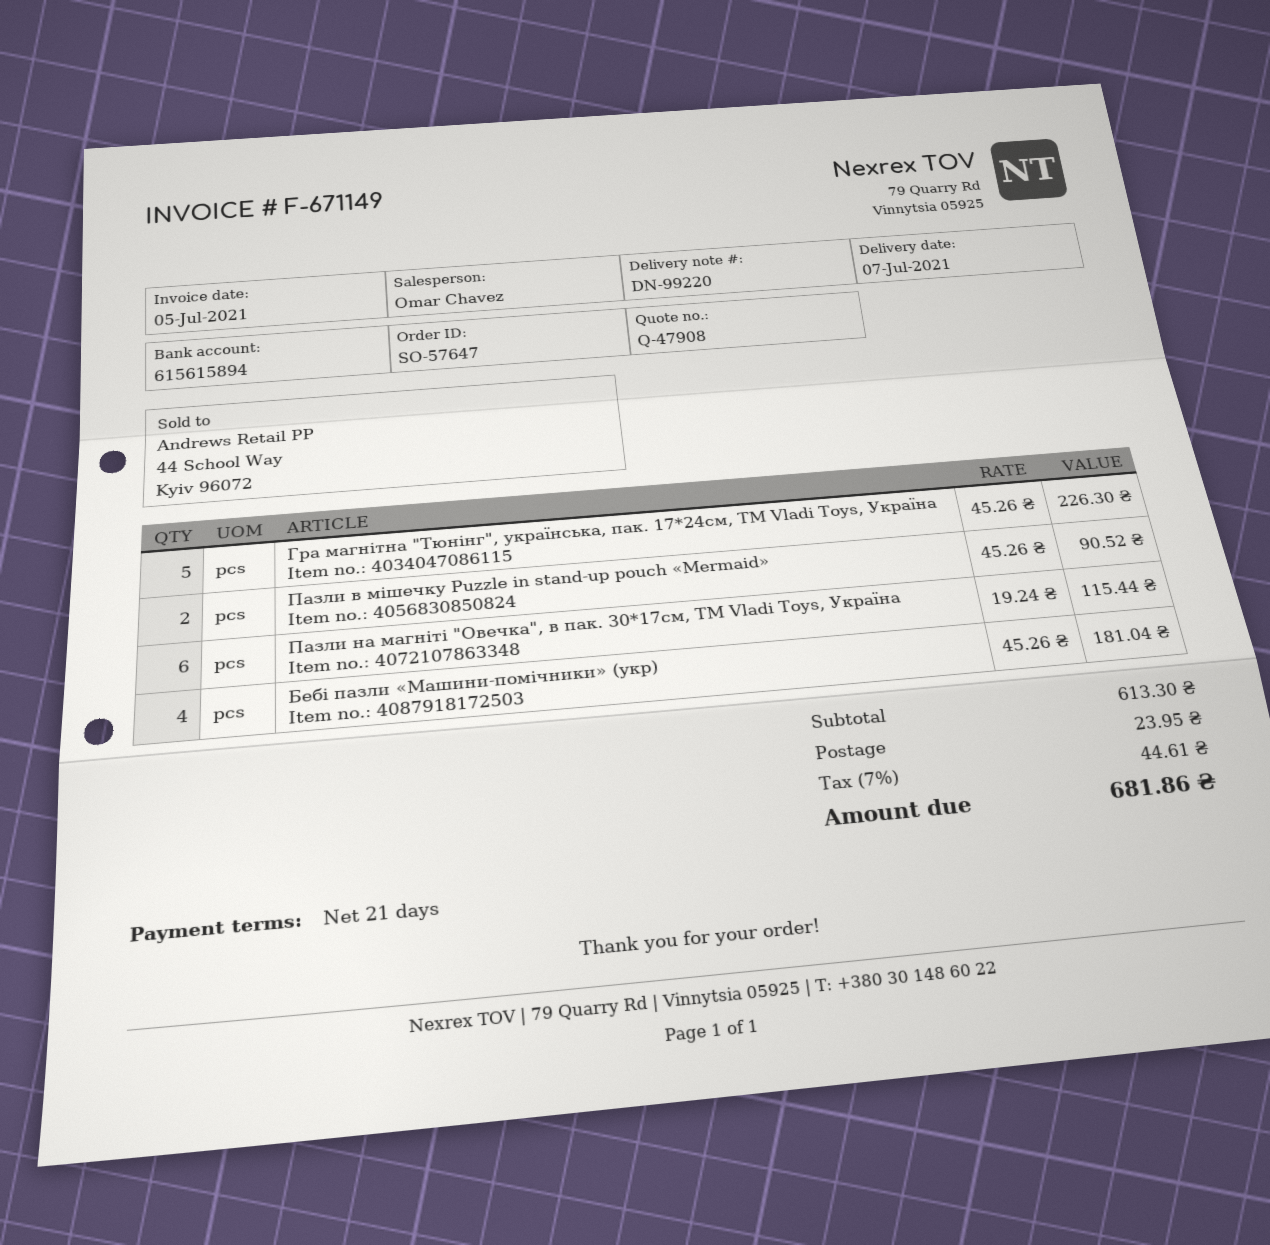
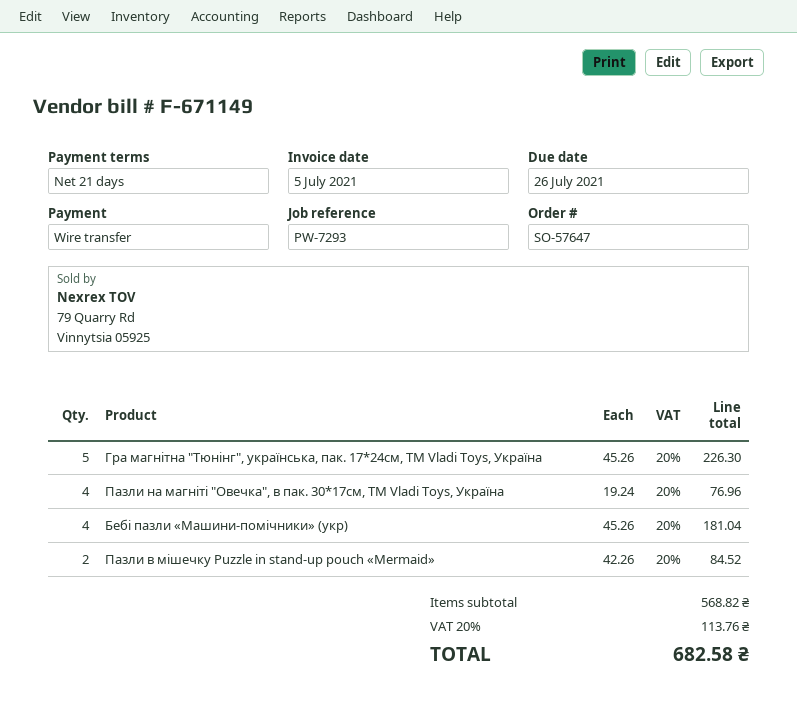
Пазли в мішечку Puzzle in stand-up pouch «Mermaid»: 2 x 45.26 = 90.52 -> 2 x 42.26 = 84.52
Пазли на магніті "Овечка", в пак. 30*17см, ТМ Vladi Toys, Україна: 6 x 19.24 = 115.44 -> 4 x 19.24 = 76.96
subtotal: 613.30 -> 568.82
shipping: 23.95 -> none
tax: 7% = 44.61 -> 20% = 113.76
total: 681.86 -> 682.58

